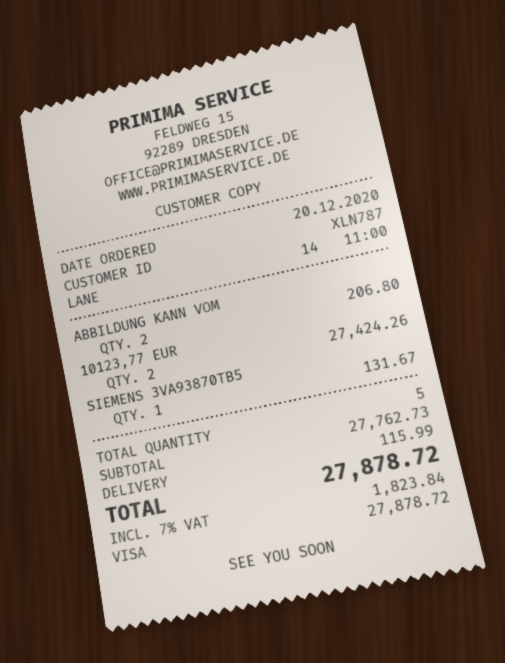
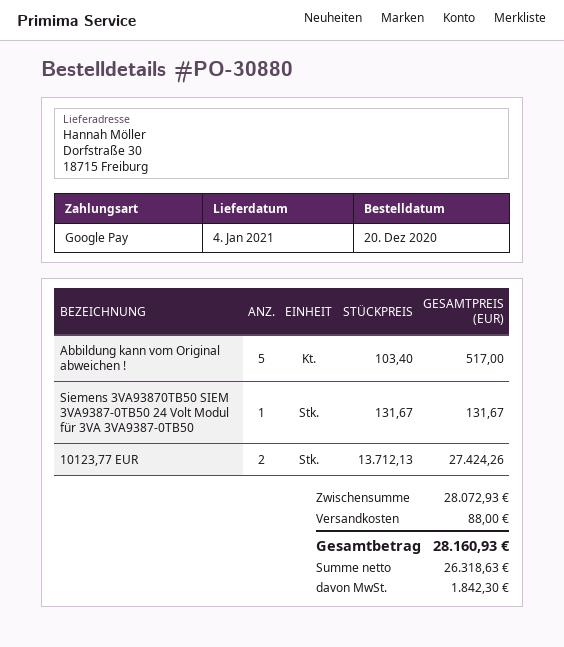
payment method: Visa -> Google Pay
ABBILDUNG KANN VOM: 2 for 206.80 -> 5 for 517.00
subtotal: 27762.73 -> 28072.93
shipping: 115.99 -> 88.00
tax: 1823.84 -> 1842.30
total: 27878.72 -> 28160.93

